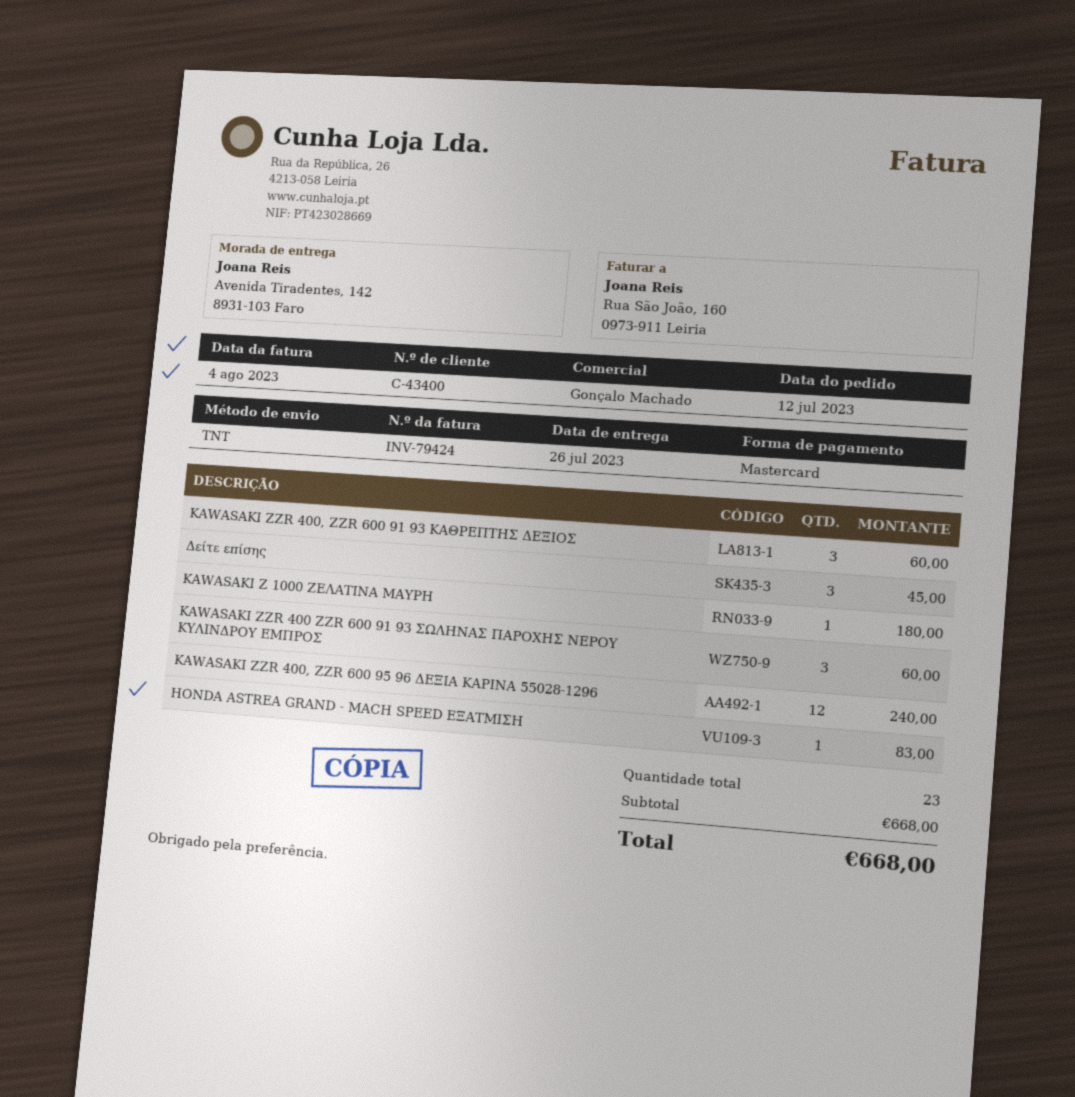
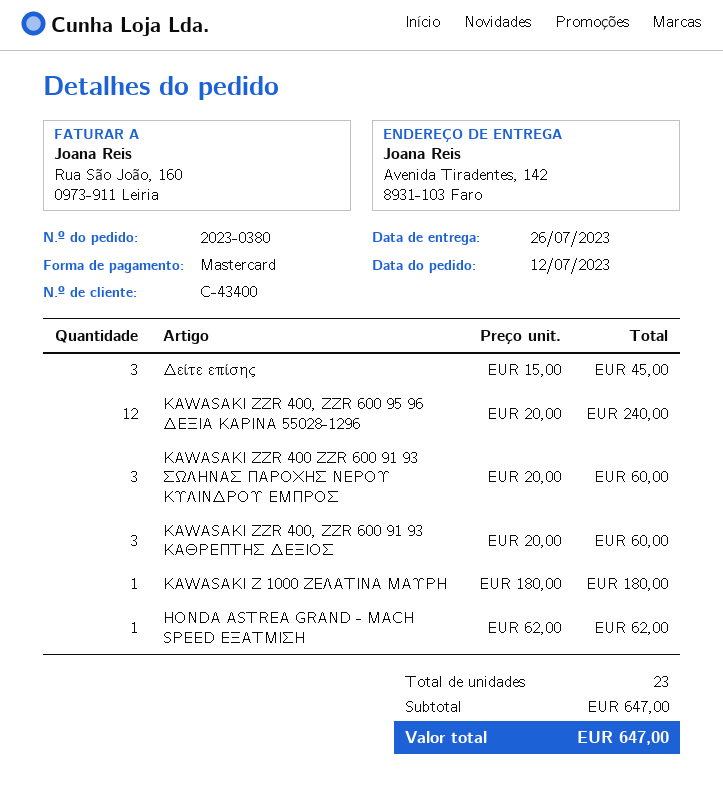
HONDA ASTREA GRAND - MACH SPEED ΕΞΑΤΜΙΣΗ: 1 for 83.00 -> 1 for 62.00
subtotal: 668.00 -> 647.00
total: 668.00 -> 647.00

